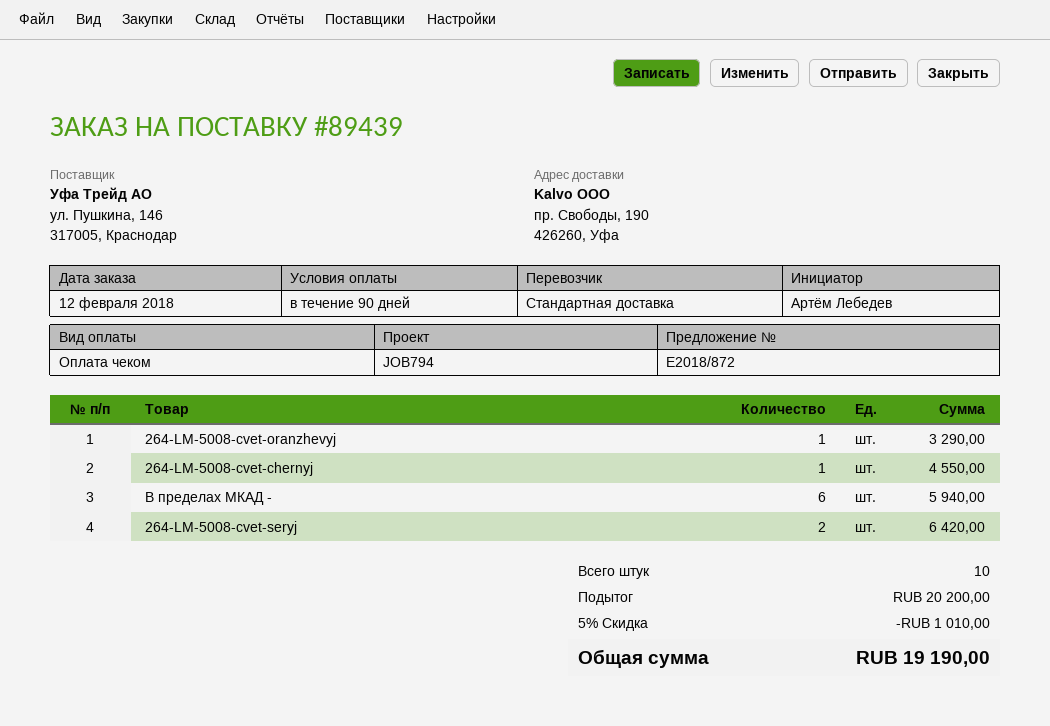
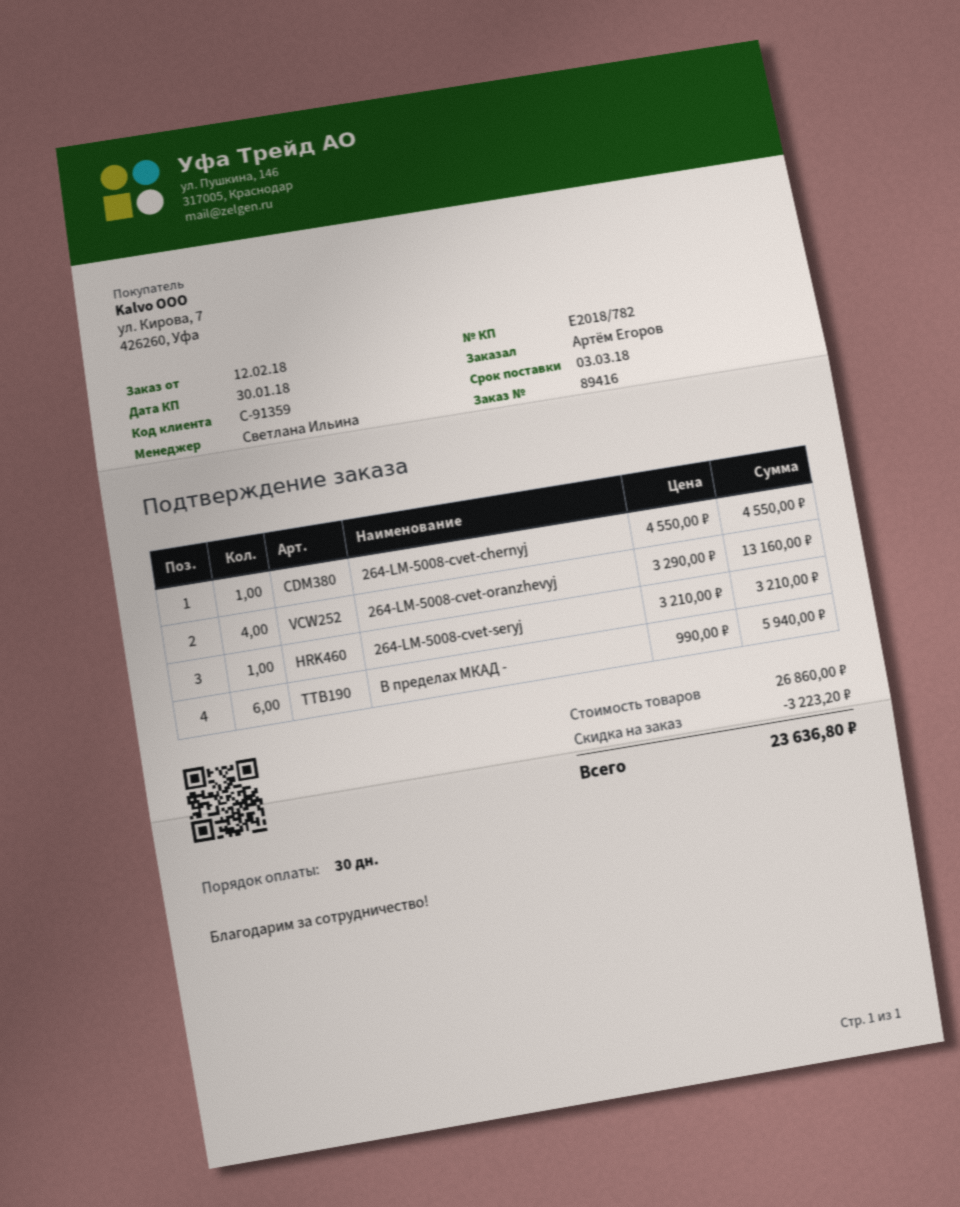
quote number: E2018/872 -> E2018/782
order number: 89439 -> 89416
payment terms: 90 days -> 30 days
ordered by: Артём Лебедев -> Артём Егоров
264-LM-5008-cvet-oranzhevyj: 1 for 3290.00 -> 4 for 13160.00
264-LM-5008-cvet-seryj: 2 for 6420.00 -> 1 for 3210.00
subtotal: 20200.00 -> 26860.00
discount: 1010.00 -> 3223.20
total: 19190.00 -> 23636.80

